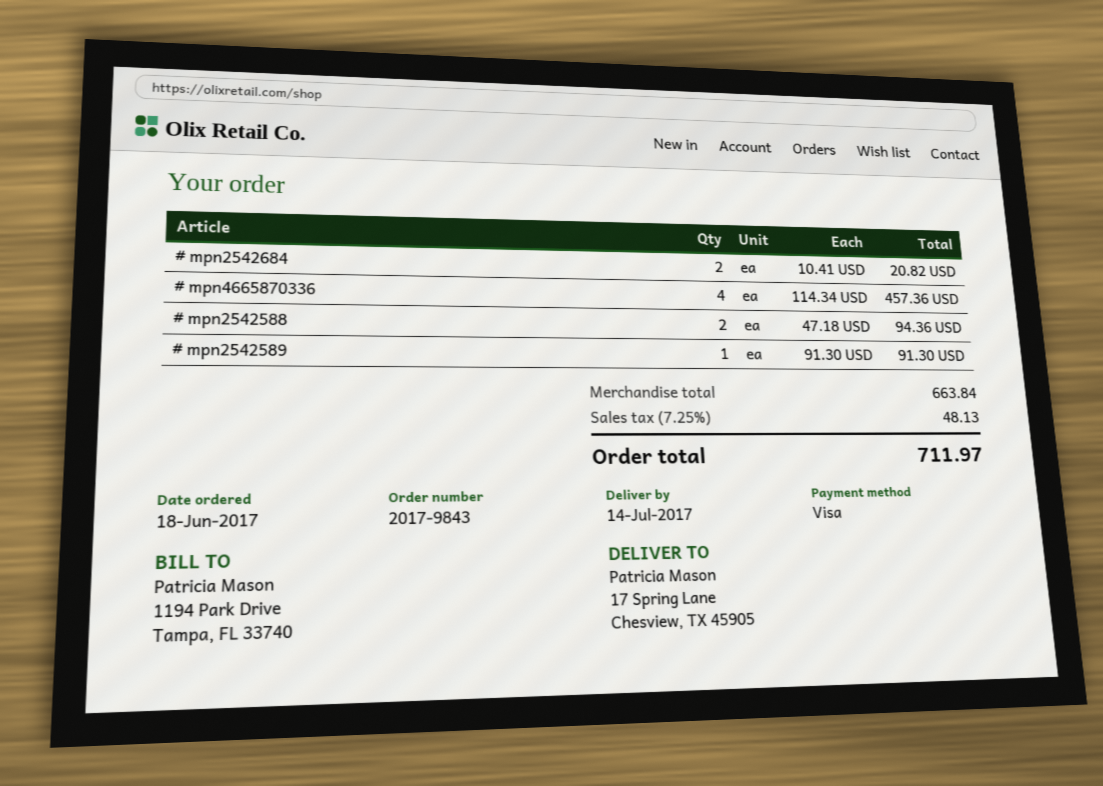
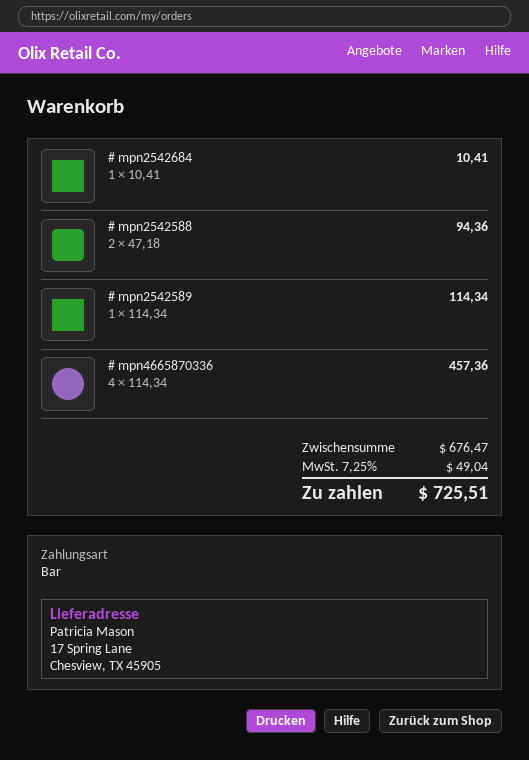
payment method: Visa -> cash
# mpn2542684: 2 x 10.41 = 20.82 -> 1 x 10.41 = 10.41
# mpn2542589: 1 x 91.30 = 91.30 -> 1 x 114.34 = 114.34
subtotal: 663.84 -> 676.47
tax: 7.25% = 48.13 -> 7.25% = 49.04
total: 711.97 -> 725.51

